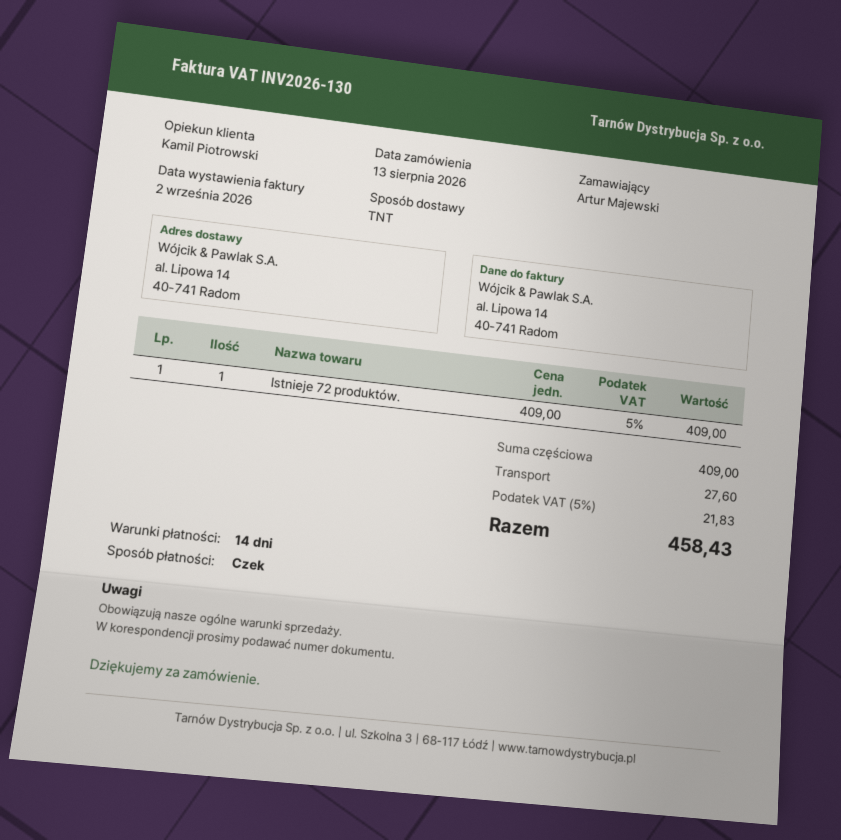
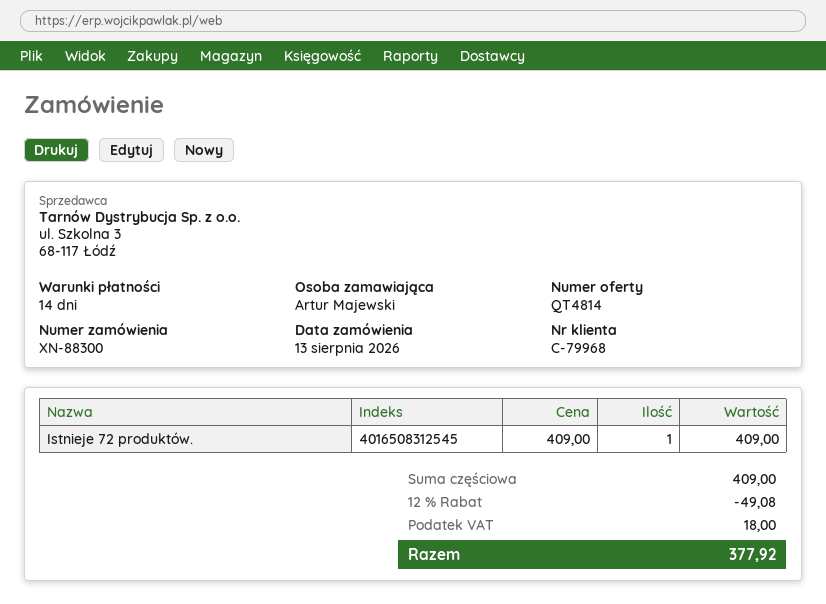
discount: none -> 12% = 49.08
shipping: 27.60 -> none
tax: 21.83 -> 18.00
total: 458.43 -> 377.92

